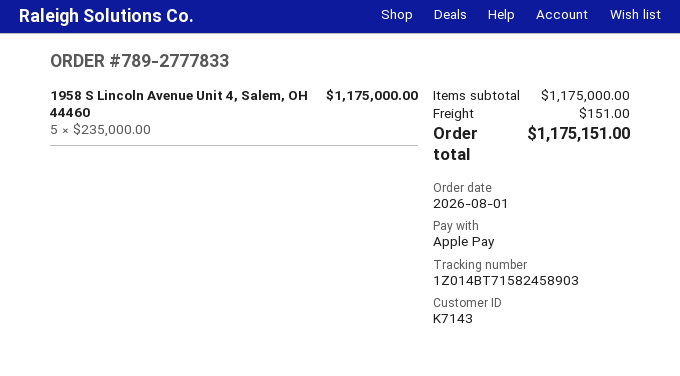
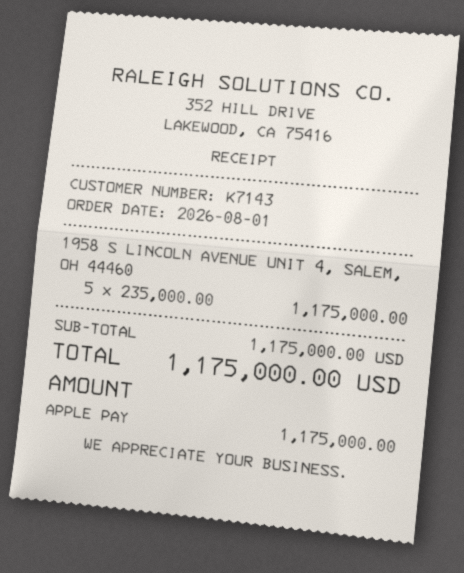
shipping: 151.00 -> none
total: 1175151.00 -> 1175000.00

